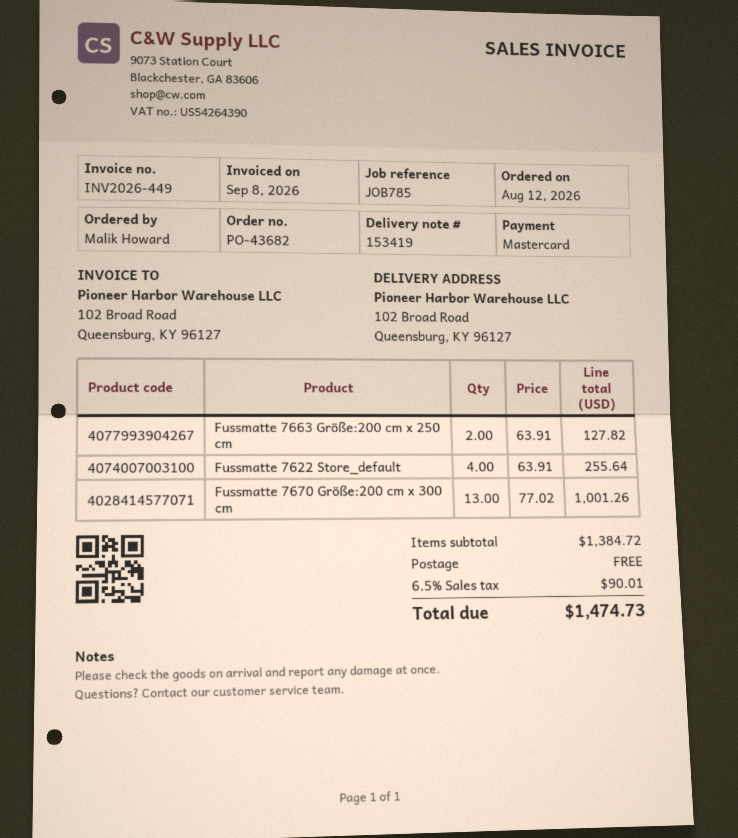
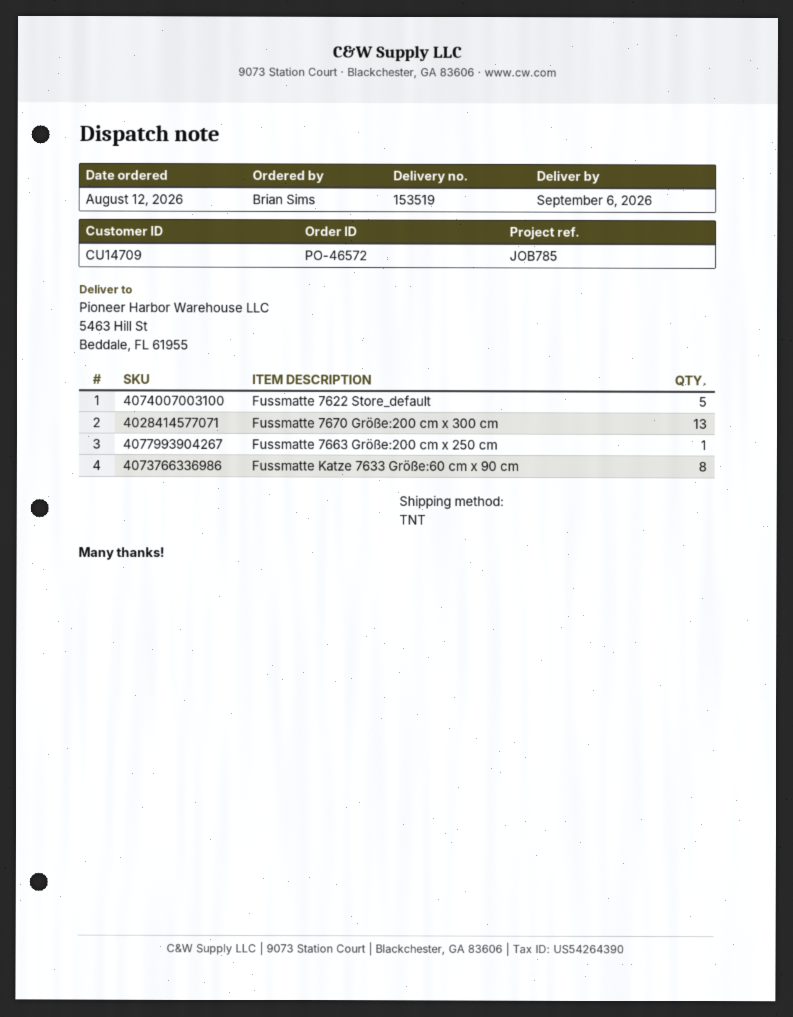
order number: PO-43682 -> PO-46572
delivery note number: 153419 -> 153519
ordered by: Malik Howard -> Brian Sims
ship to: 102 Broad Road, Queensburg, KY 96127 -> 5463 Hill St, Beddale, FL 61955
Fussmatte 7663 Größe:200 cm x 250 cm: 2 -> 1
Fussmatte 7622 Store_default: 4 -> 5
Fussmatte Katze 7633 Größe:60 cm x 90 cm: none -> 8

